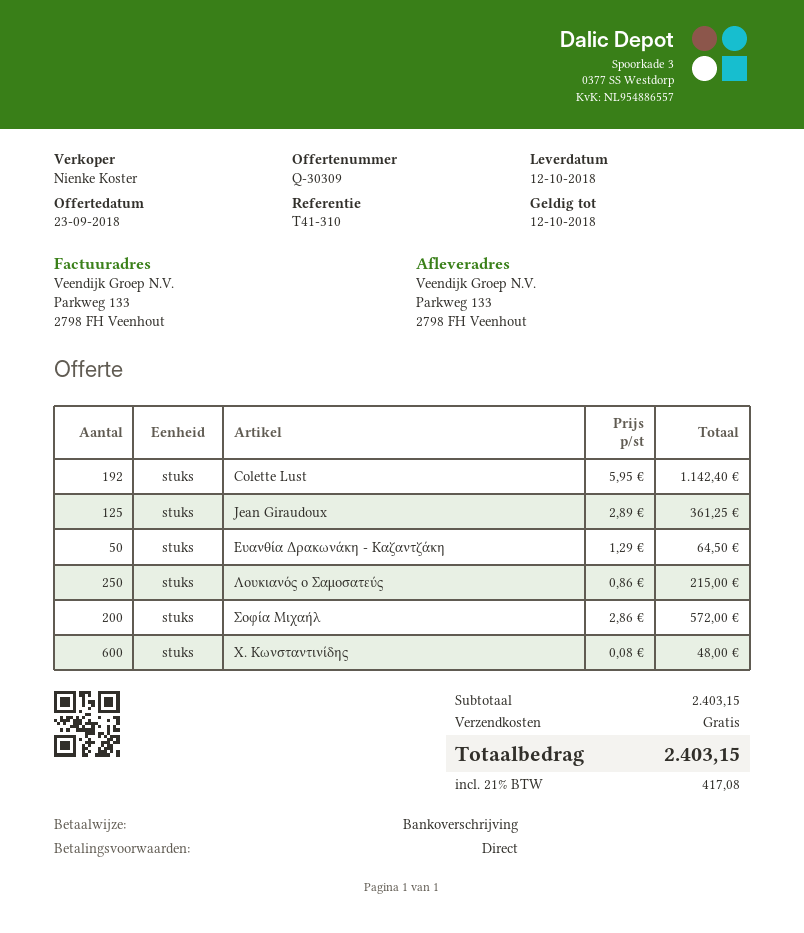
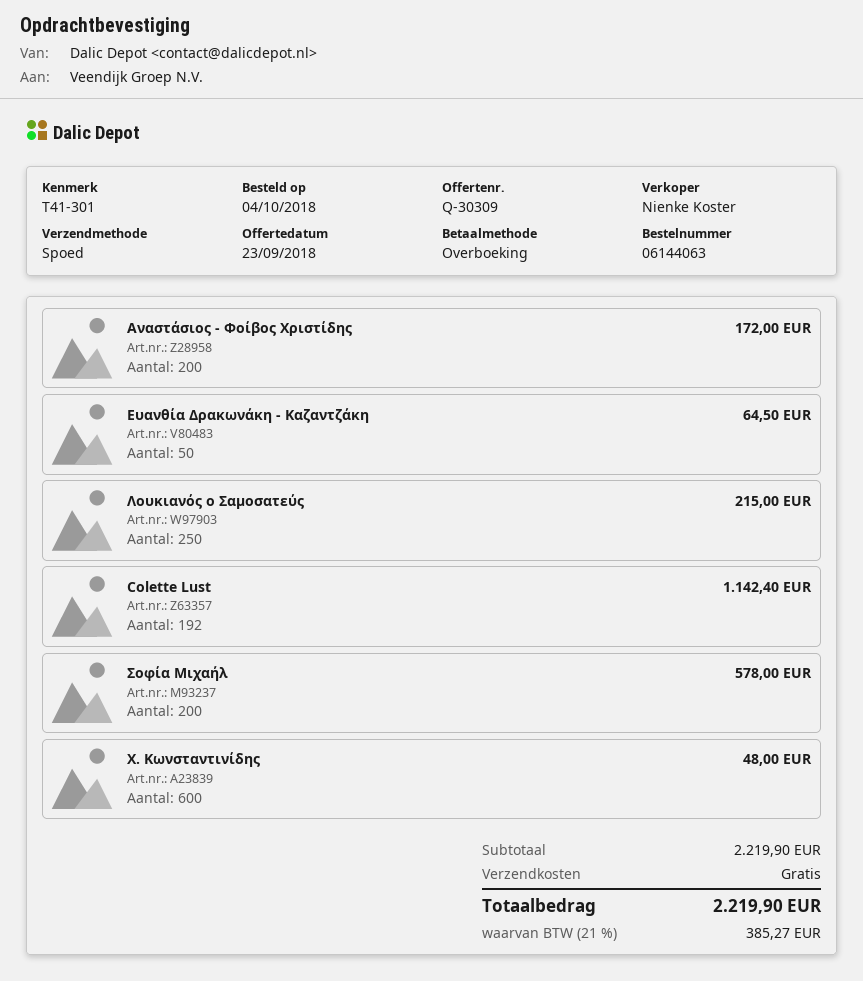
reference: T41-310 -> T41-301
Jean Giraudoux: 125 for 361.25 -> none
Σοφία Μιχαήλ: 200 for 572.00 -> 200 for 578.00
Αναστάσιος - Φοίβος Χριστίδης: none -> 200 for 172.00
subtotal: 2403.15 -> 2219.90
tax: 21% = 417.08 -> 21% = 385.27
total: 2403.15 -> 2219.90

